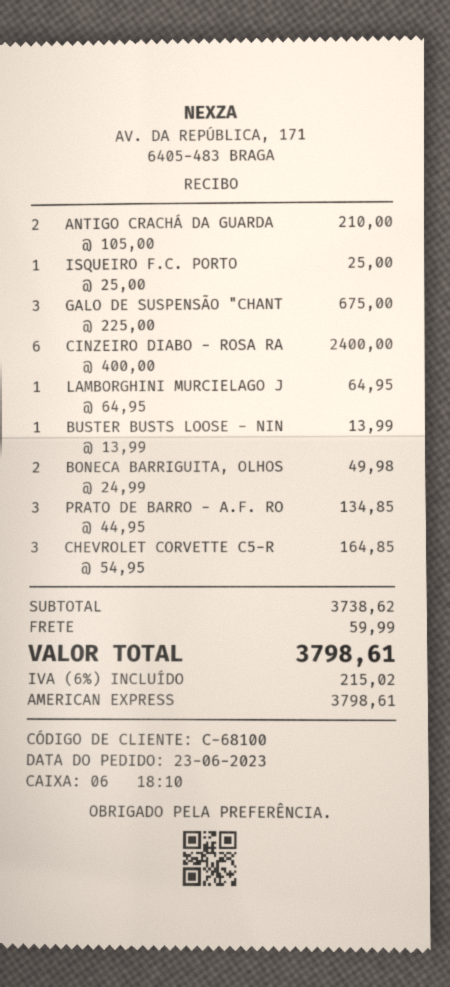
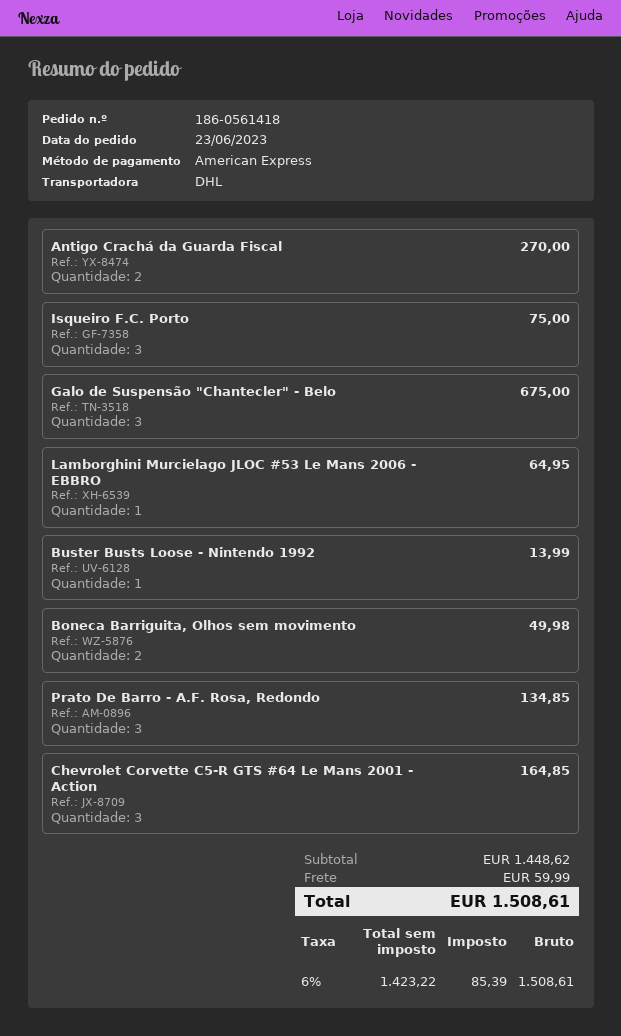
ANTIGO CRACHÁ DA GUARDA: 2 for 210.00 -> 2 for 270.00
ISQUEIRO F.C. PORTO: 1 for 25.00 -> 3 for 75.00
CINZEIRO DIABO - ROSA RA: 6 for 2400.00 -> none
subtotal: 3738.62 -> 1448.62
tax: 6% = 215.02 -> 6% = 85.39
total: 3798.61 -> 1508.61

